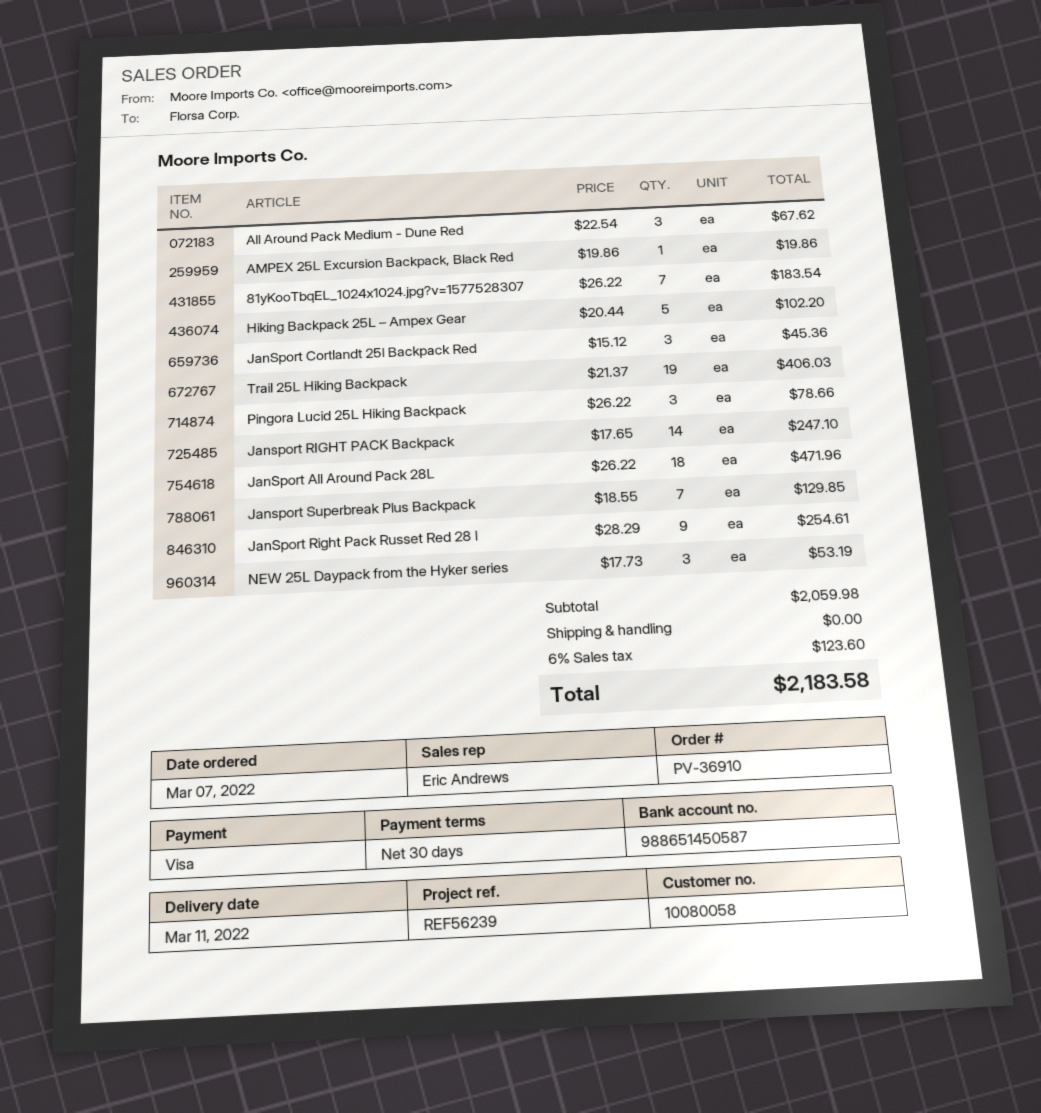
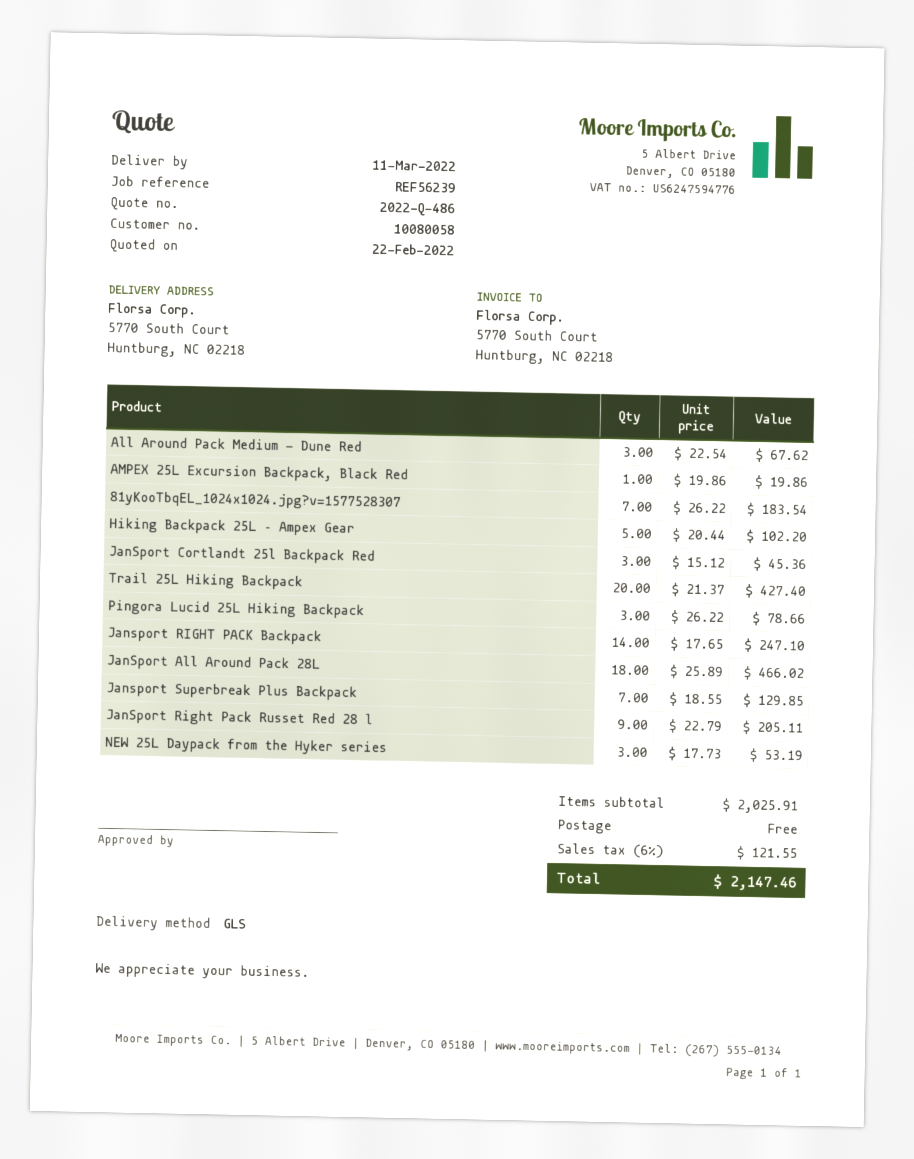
Trail 25L Hiking Backpack: 19 x 21.37 = 406.03 -> 20 x 21.37 = 427.40
JanSport All Around Pack 28L: 18 x 26.22 = 471.96 -> 18 x 25.89 = 466.02
JanSport Right Pack Russet Red 28 l: 9 x 28.29 = 254.61 -> 9 x 22.79 = 205.11
subtotal: 2059.98 -> 2025.91
tax: 6% = 123.60 -> 6% = 121.55
total: 2183.58 -> 2147.46

